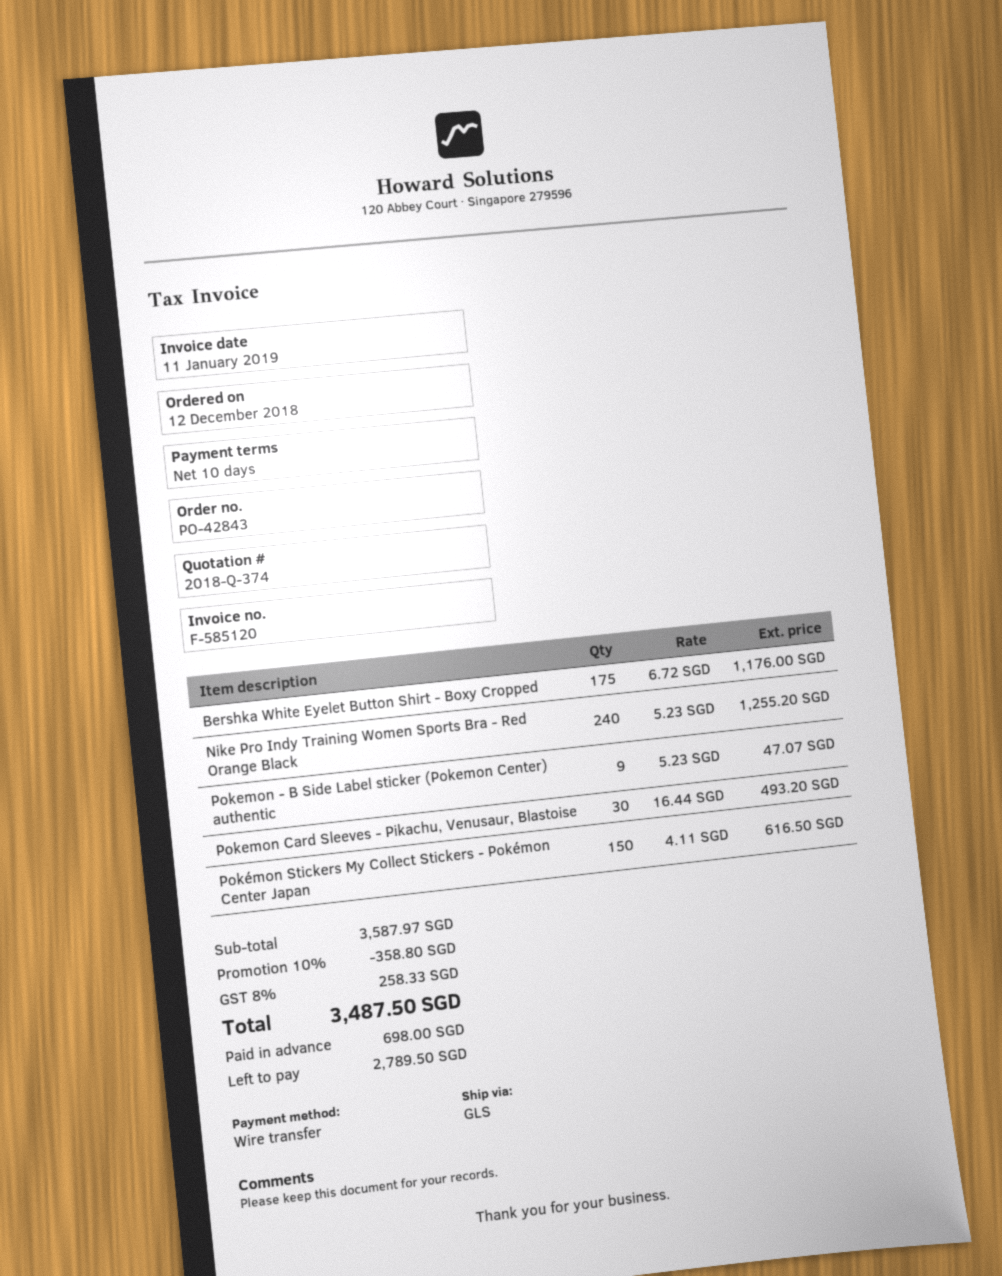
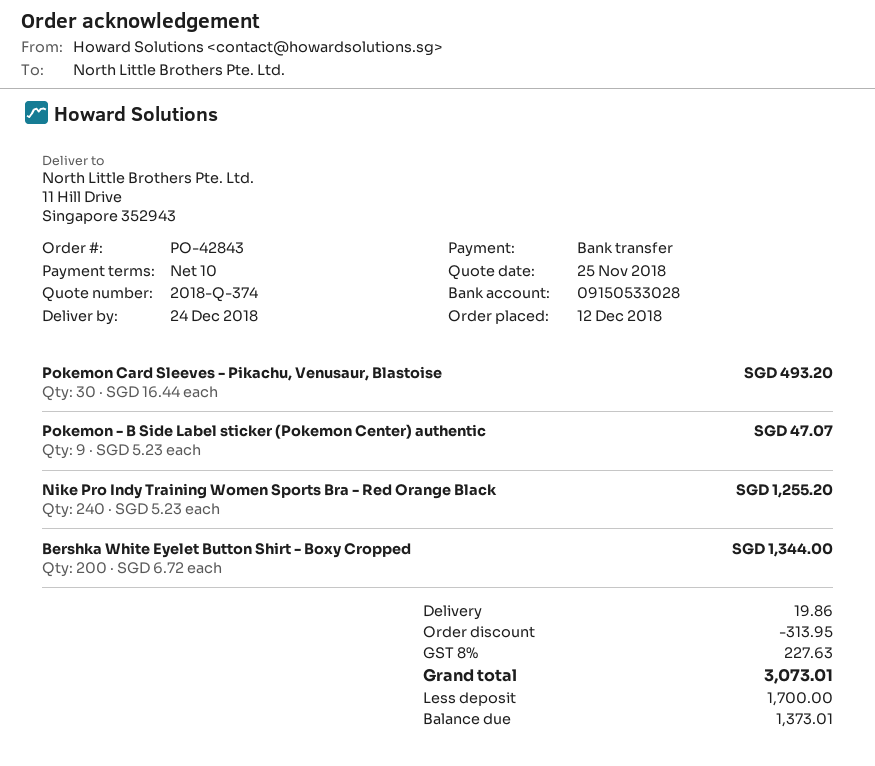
Bershka White Eyelet Button Shirt - Boxy Cropped: 175 x 6.72 = 1176.00 -> 200 x 6.72 = 1344.00
Pokémon Stickers My Collect Stickers - Pokémon Center Japan: 150 x 4.11 = 616.50 -> none
discount: 358.80 -> 313.95
shipping: none -> 19.86
tax: 8% = 258.33 -> 8% = 227.63
total: 3487.50 -> 3073.01
deposit: 698.00 -> 1700.00
balance: 2789.50 -> 1373.01

